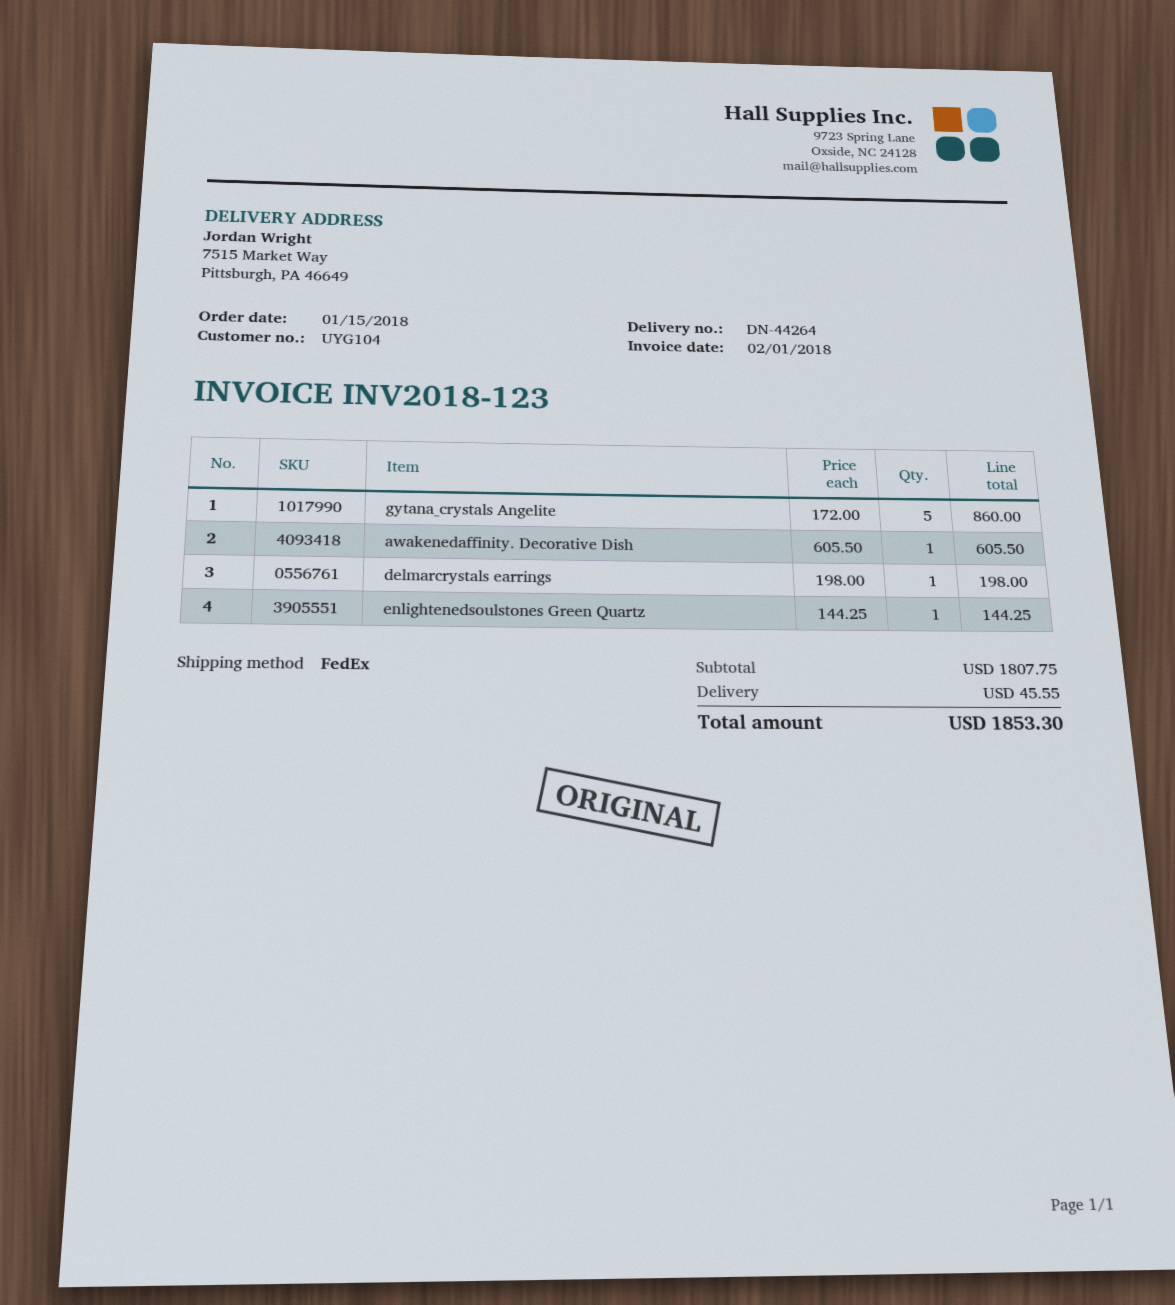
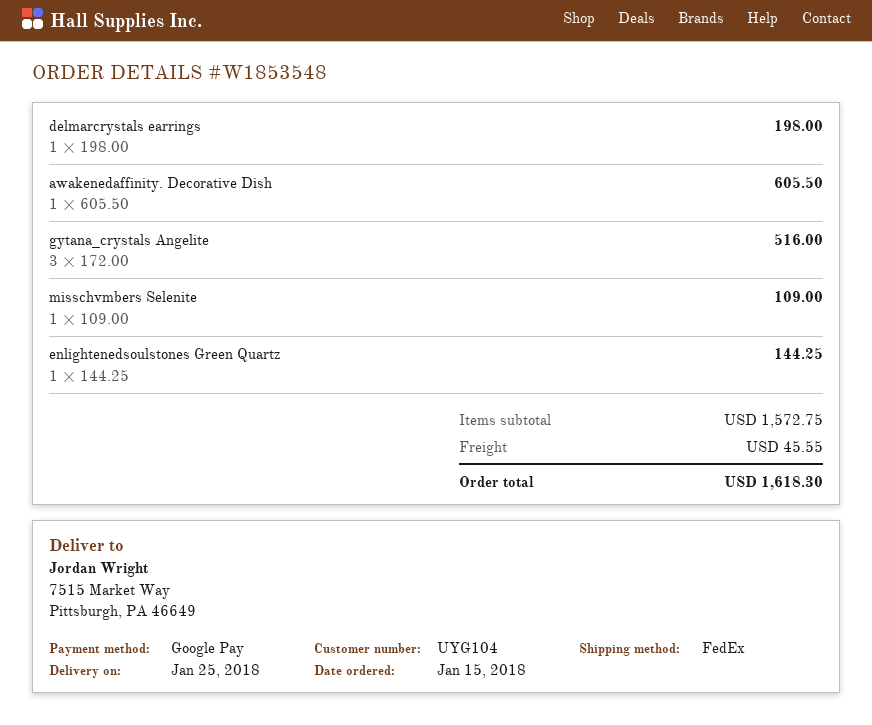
gytana_crystals Angelite: 5 x 172.00 = 860.00 -> 3 x 172.00 = 516.00
misschvmbers Selenite: none -> 1 x 109.00 = 109.00
subtotal: 1807.75 -> 1572.75
total: 1853.30 -> 1618.30

